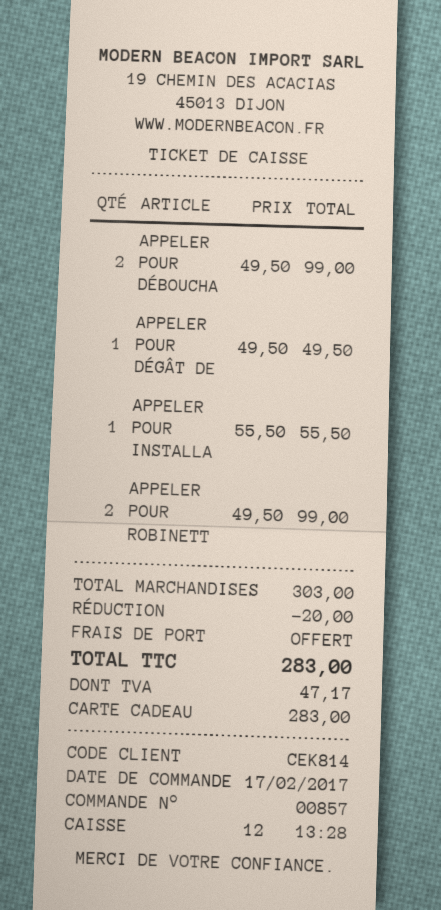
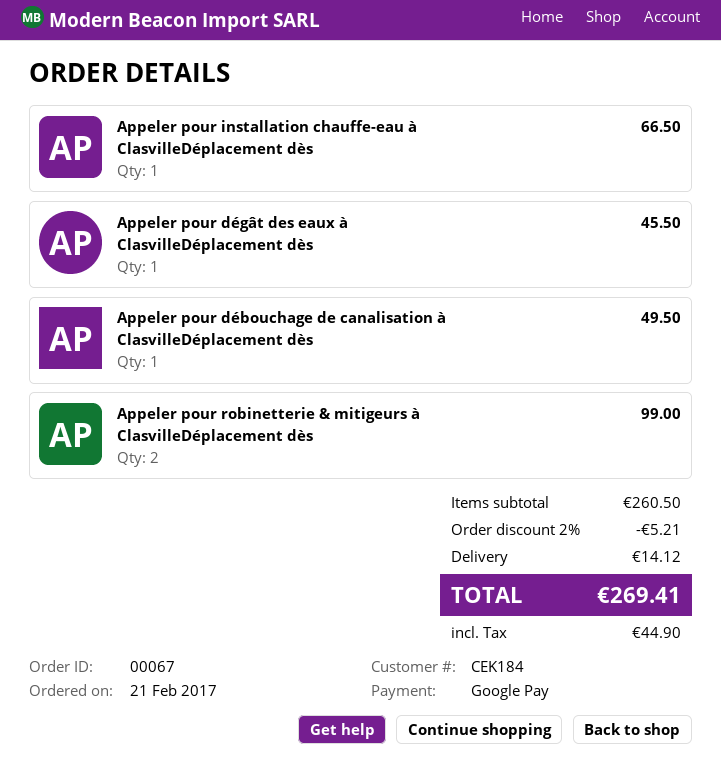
order number: 00857 -> 00067
order date: 2017-02-17 -> 2017-02-21
customer number: CEK814 -> CEK184
payment method: gift card -> Google Pay
APPELER POUR DÉBOUCHA: 2 for 99.00 -> 1 for 49.50
APPELER POUR DÉGÂT DE: 1 for 49.50 -> 1 for 45.50
APPELER POUR INSTALLA: 1 for 55.50 -> 1 for 66.50
subtotal: 303.00 -> 260.50
discount: 20.00 -> 5.21
shipping: 0.00 -> 14.12
tax: 47.17 -> 44.90
total: 283.00 -> 269.41

